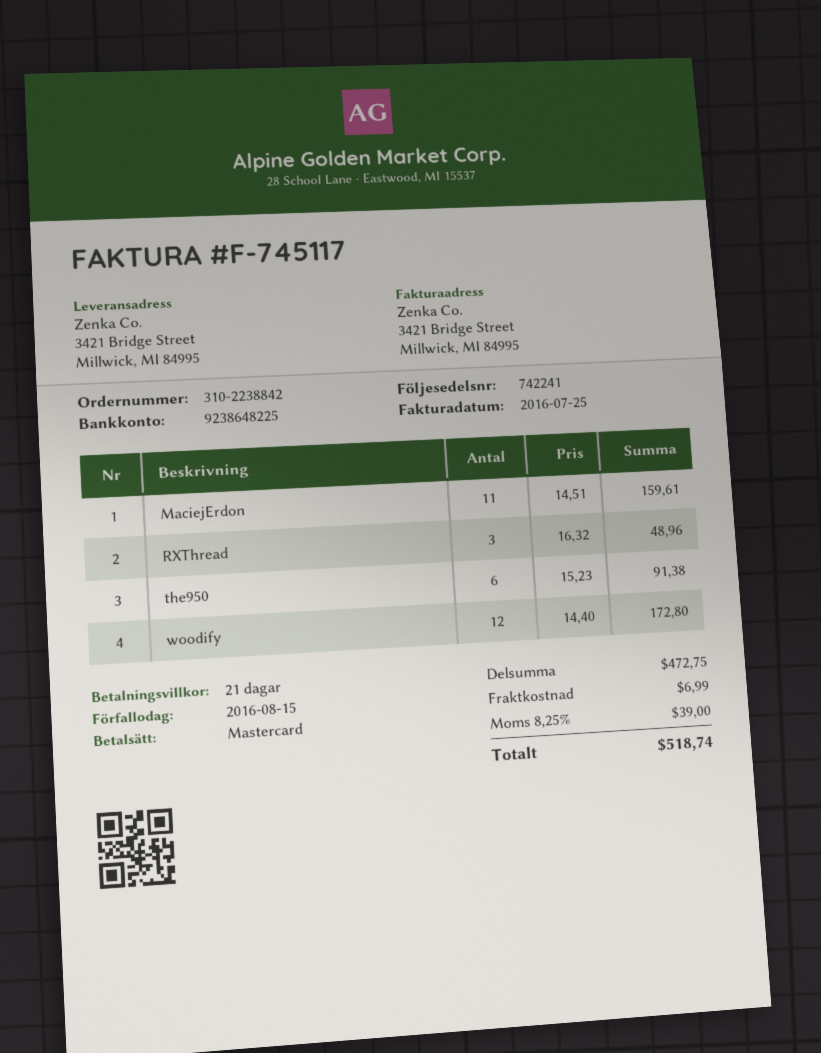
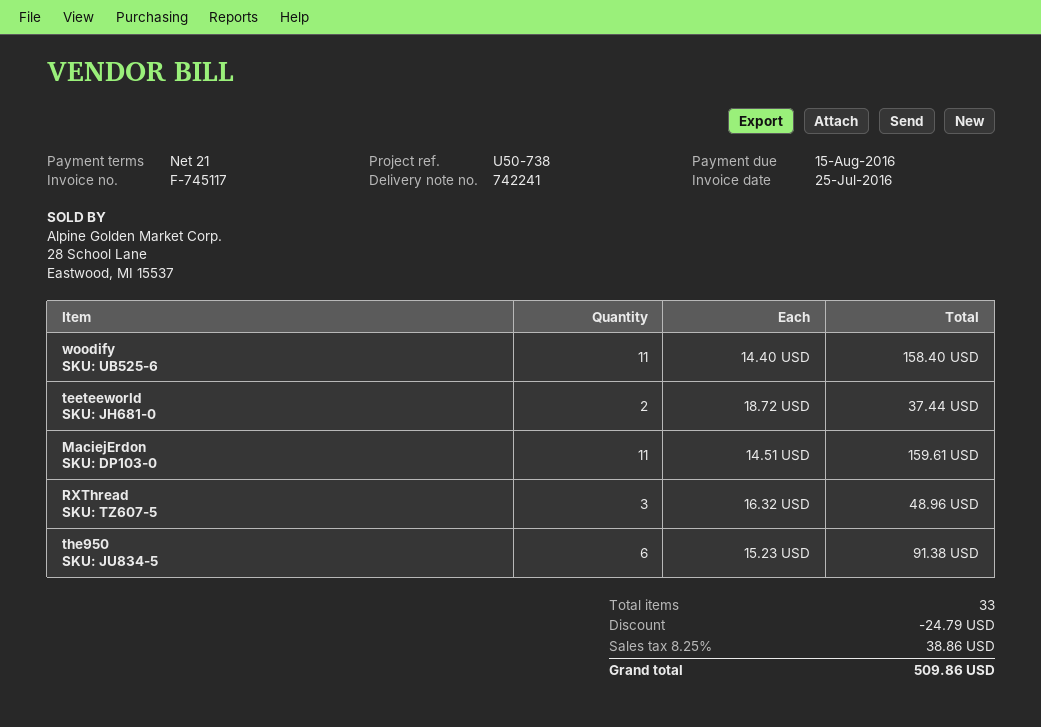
woodify: 12 x 14.40 = 172.80 -> 11 x 14.40 = 158.40
teeteeworld: none -> 2 x 18.72 = 37.44
discount: none -> 24.79
shipping: 6.99 -> none
tax: 8.25% = 39.00 -> 8.25% = 38.86
total: 518.74 -> 509.86

